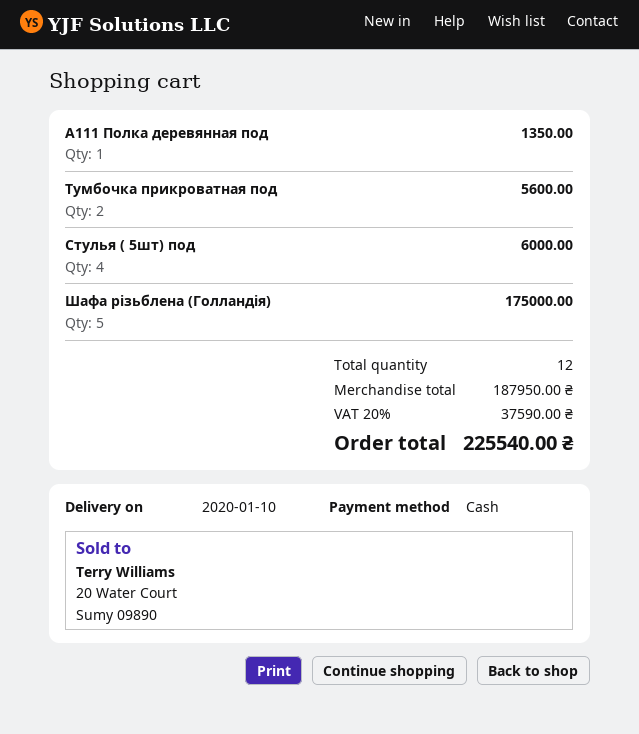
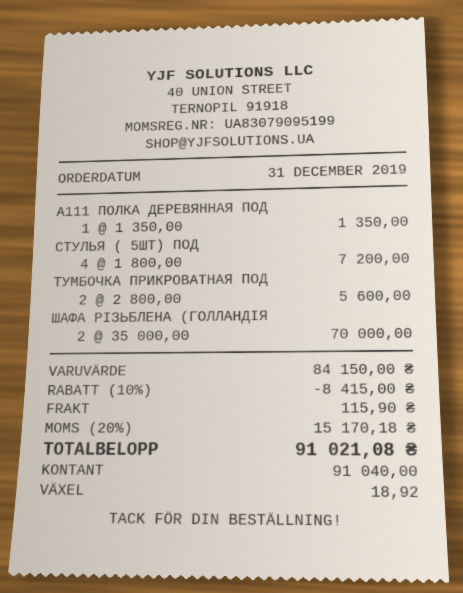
Стулья ( 5шт) под: 4 for 6000.00 -> 4 for 7200.00
Шафа різьблена (Голландія): 5 for 175000.00 -> 2 for 70000.00
subtotal: 187950.00 -> 84150.00
discount: none -> 10% = 8415.00
shipping: none -> 115.90
tax: 20% = 37590.00 -> 20% = 15170.18
total: 225540.00 -> 91021.08

